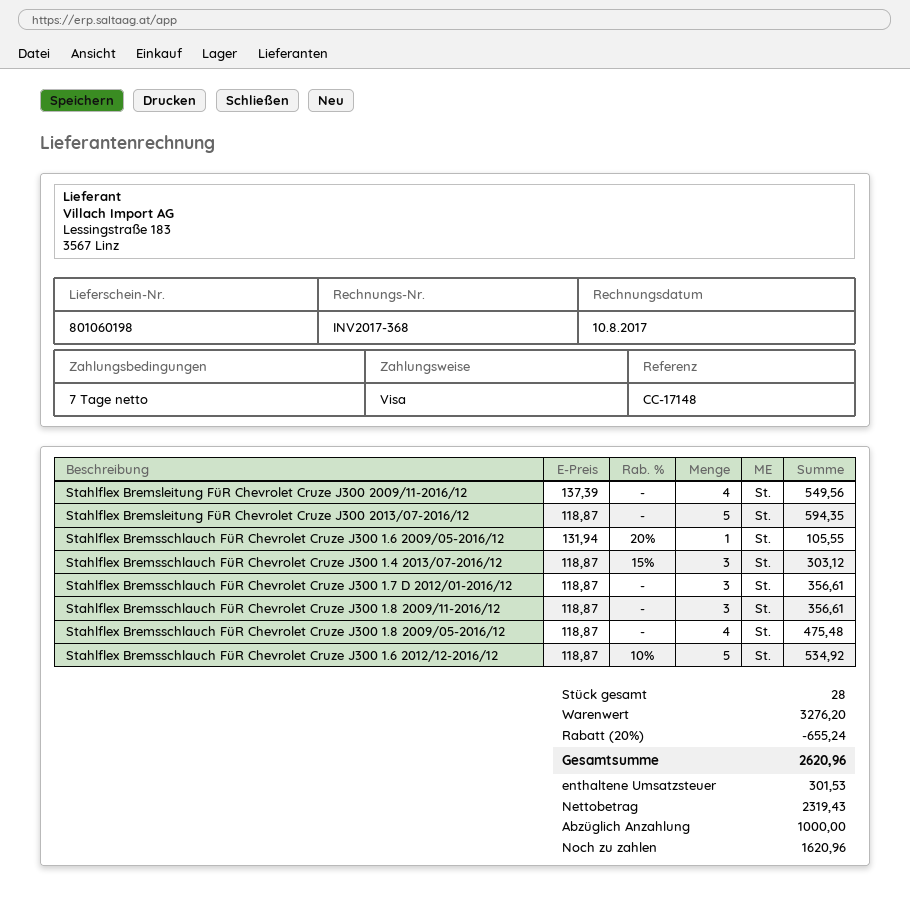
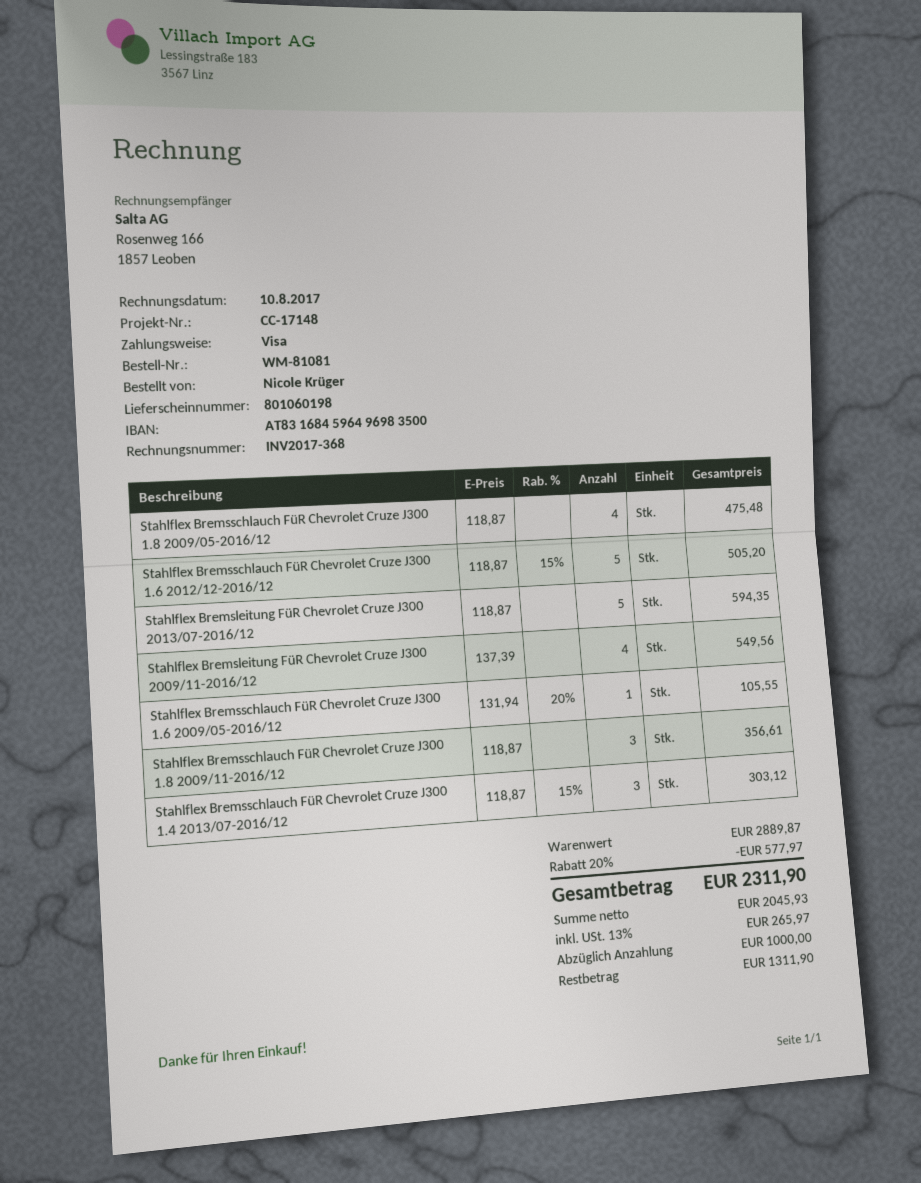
Stahlflex Bremsschlauch FüR Chevrolet Cruze J300 1.7 D 2012/01-2016/12: 3 x 118.87 = 356.61 -> none
Stahlflex Bremsschlauch FüR Chevrolet Cruze J300 1.6 2012/12-2016/12: 5 x 118.87 - 10% = 534.92 -> 5 x 118.87 - 15% = 505.20
subtotal: 3276.20 -> 2889.87
discount: 20% = 655.24 -> 20% = 577.97
net: 2319.43 -> 2045.93
tax: 301.53 -> 265.97
total: 2620.96 -> 2311.90
balance: 1620.96 -> 1311.90

